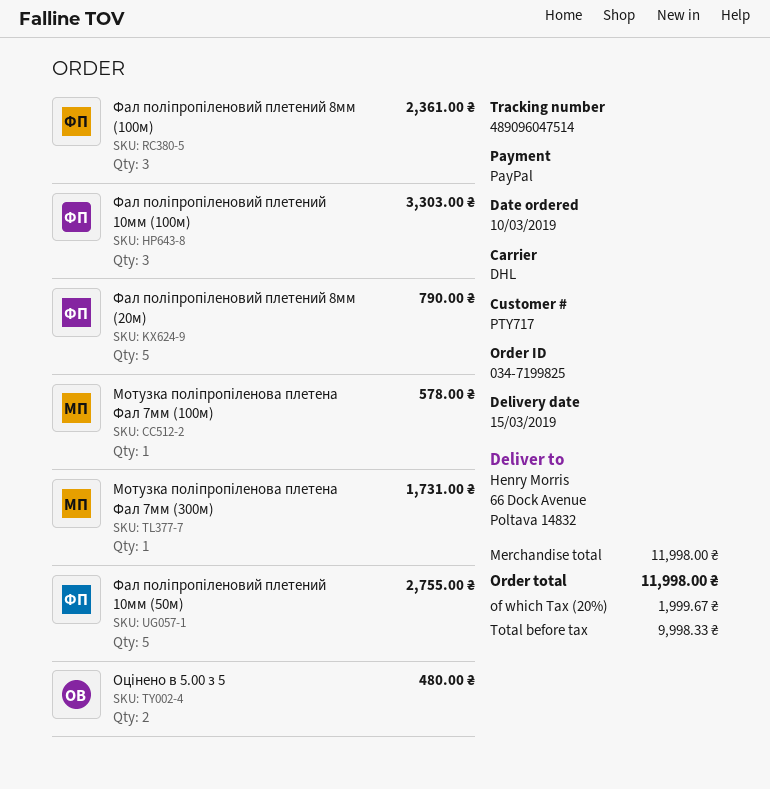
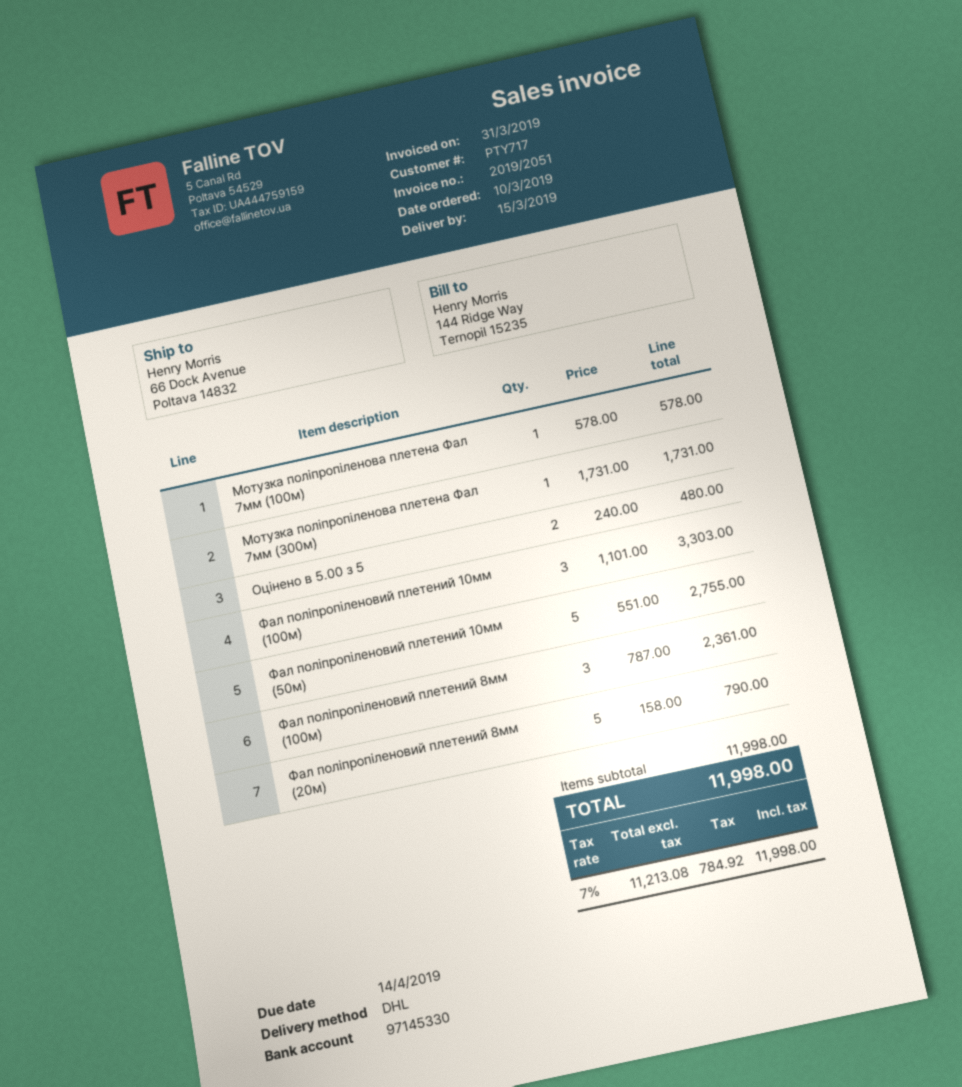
net: 9998.33 -> 11213.08
tax: 20% = 1999.67 -> 7% = 784.92

